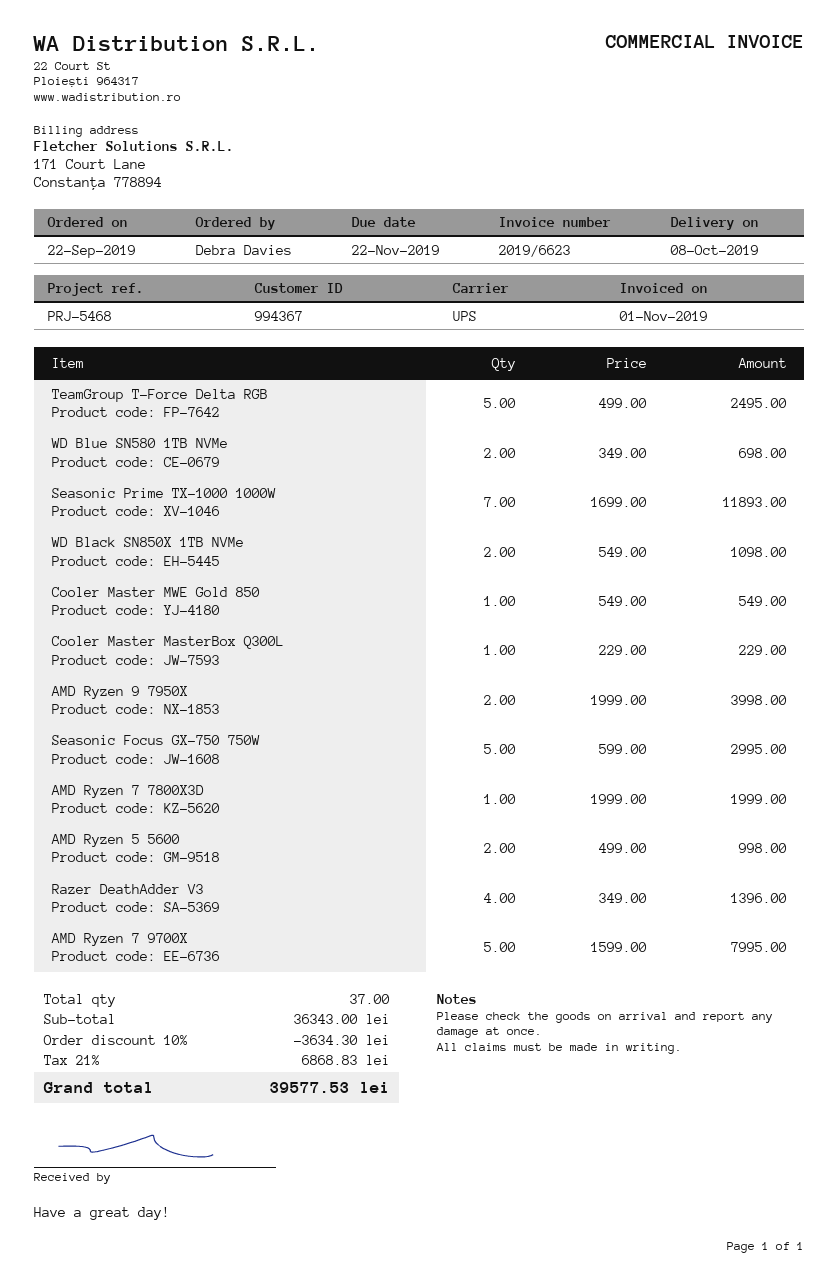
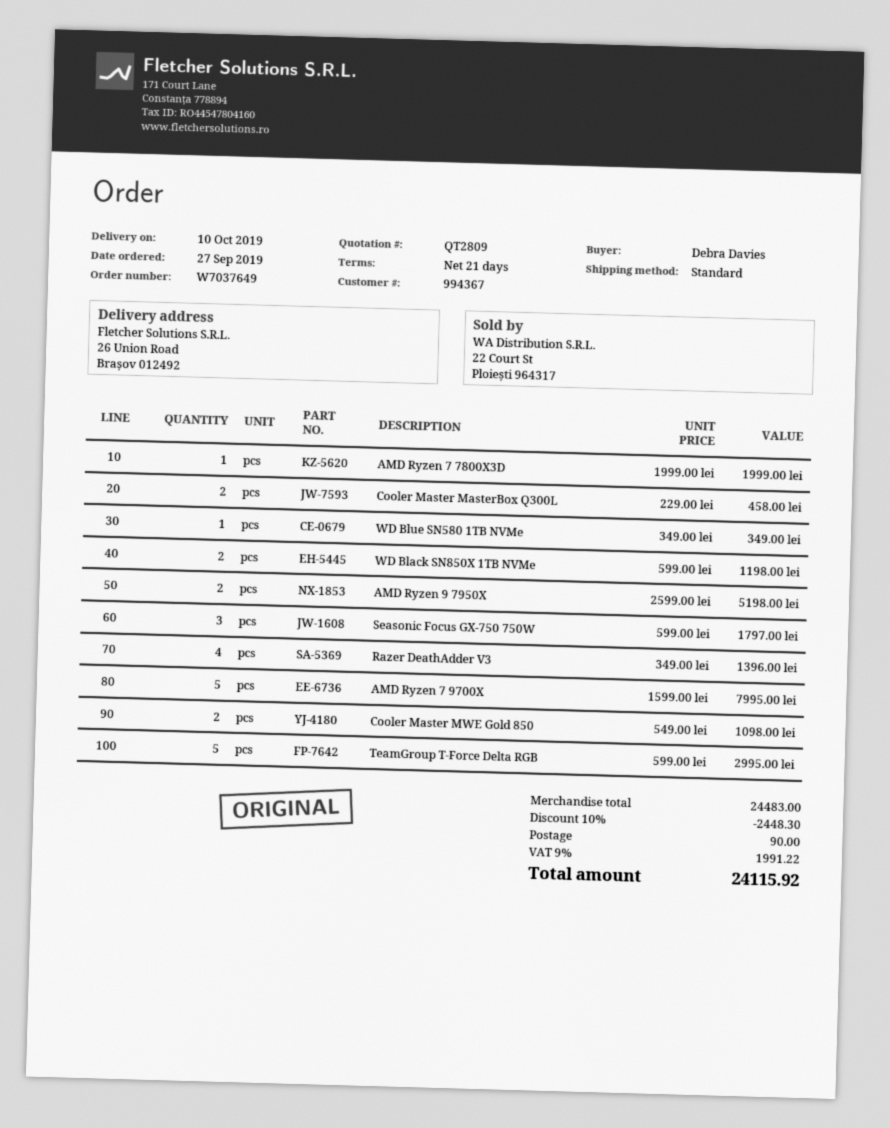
order date: 2019-09-22 -> 2019-09-27
delivery date: 2019-10-08 -> 2019-10-10
shipping method: UPS -> standard
TeamGroup T-Force Delta RGB: 5 x 499.00 = 2495.00 -> 5 x 599.00 = 2995.00
WD Blue SN580 1TB NVMe: 2 x 349.00 = 698.00 -> 1 x 349.00 = 349.00
Seasonic Prime TX-1000 1000W: 7 x 1699.00 = 11893.00 -> none
WD Black SN850X 1TB NVMe: 2 x 549.00 = 1098.00 -> 2 x 599.00 = 1198.00
Cooler Master MWE Gold 850: 1 x 549.00 = 549.00 -> 2 x 549.00 = 1098.00
Cooler Master MasterBox Q300L: 1 x 229.00 = 229.00 -> 2 x 229.00 = 458.00
AMD Ryzen 9 7950X: 2 x 1999.00 = 3998.00 -> 2 x 2599.00 = 5198.00
Seasonic Focus GX-750 750W: 5 x 599.00 = 2995.00 -> 3 x 599.00 = 1797.00
AMD Ryzen 5 5600: 2 x 499.00 = 998.00 -> none
subtotal: 36343.00 -> 24483.00
discount: 10% = 3634.30 -> 10% = 2448.30
shipping: none -> 90.00
tax: 21% = 6868.83 -> 9% = 1991.22
total: 39577.53 -> 24115.92

